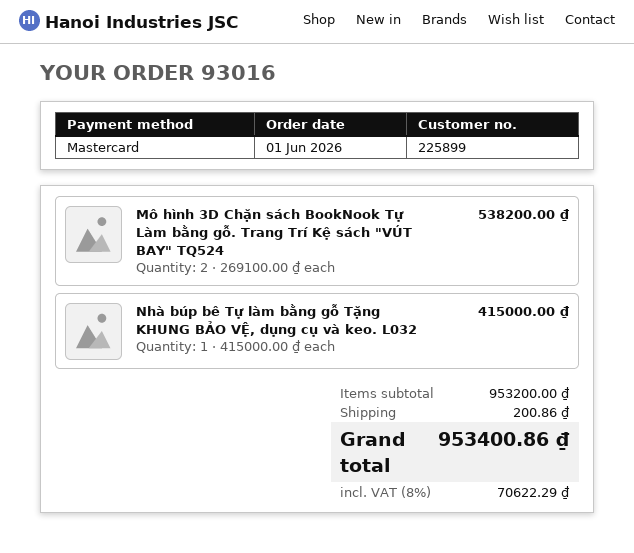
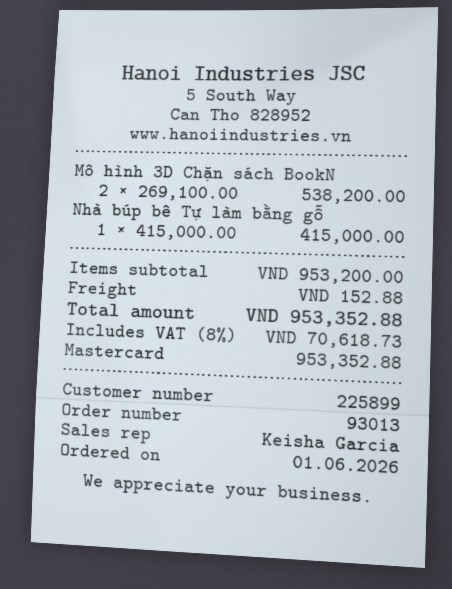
order number: 93016 -> 93013
shipping: 200.86 -> 152.88
tax: 8% = 70622.29 -> 8% = 70618.73
total: 953400.86 -> 953352.88

